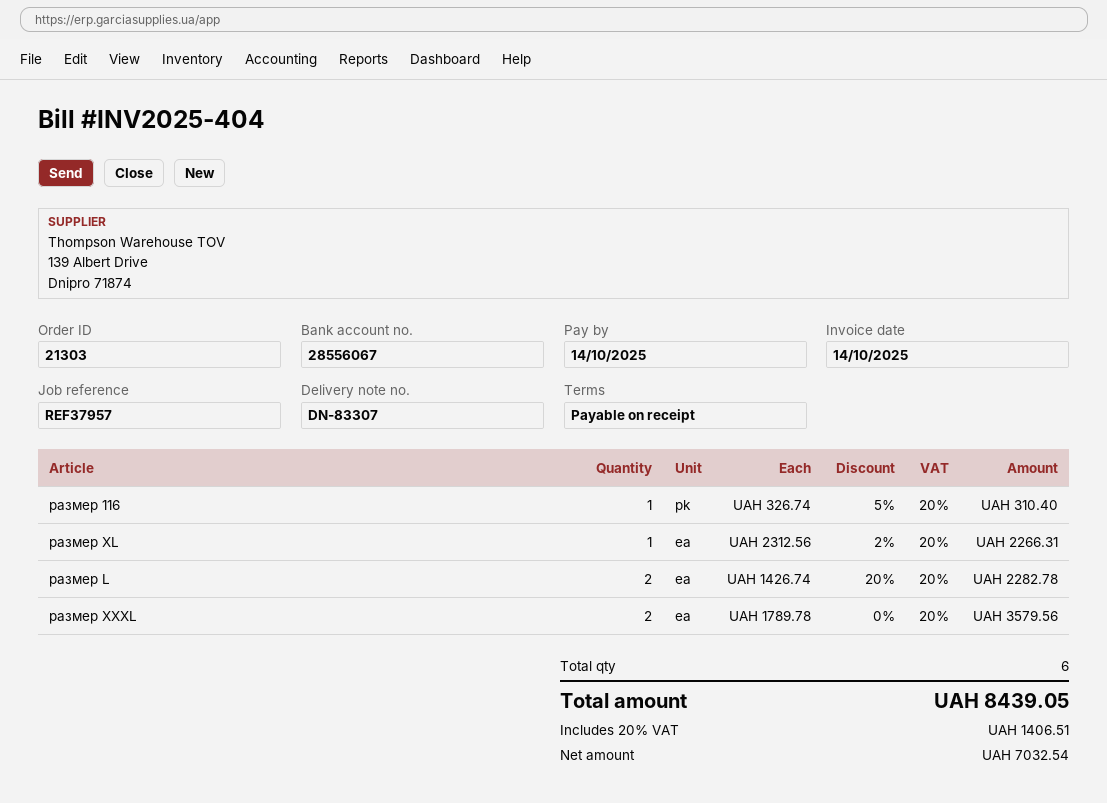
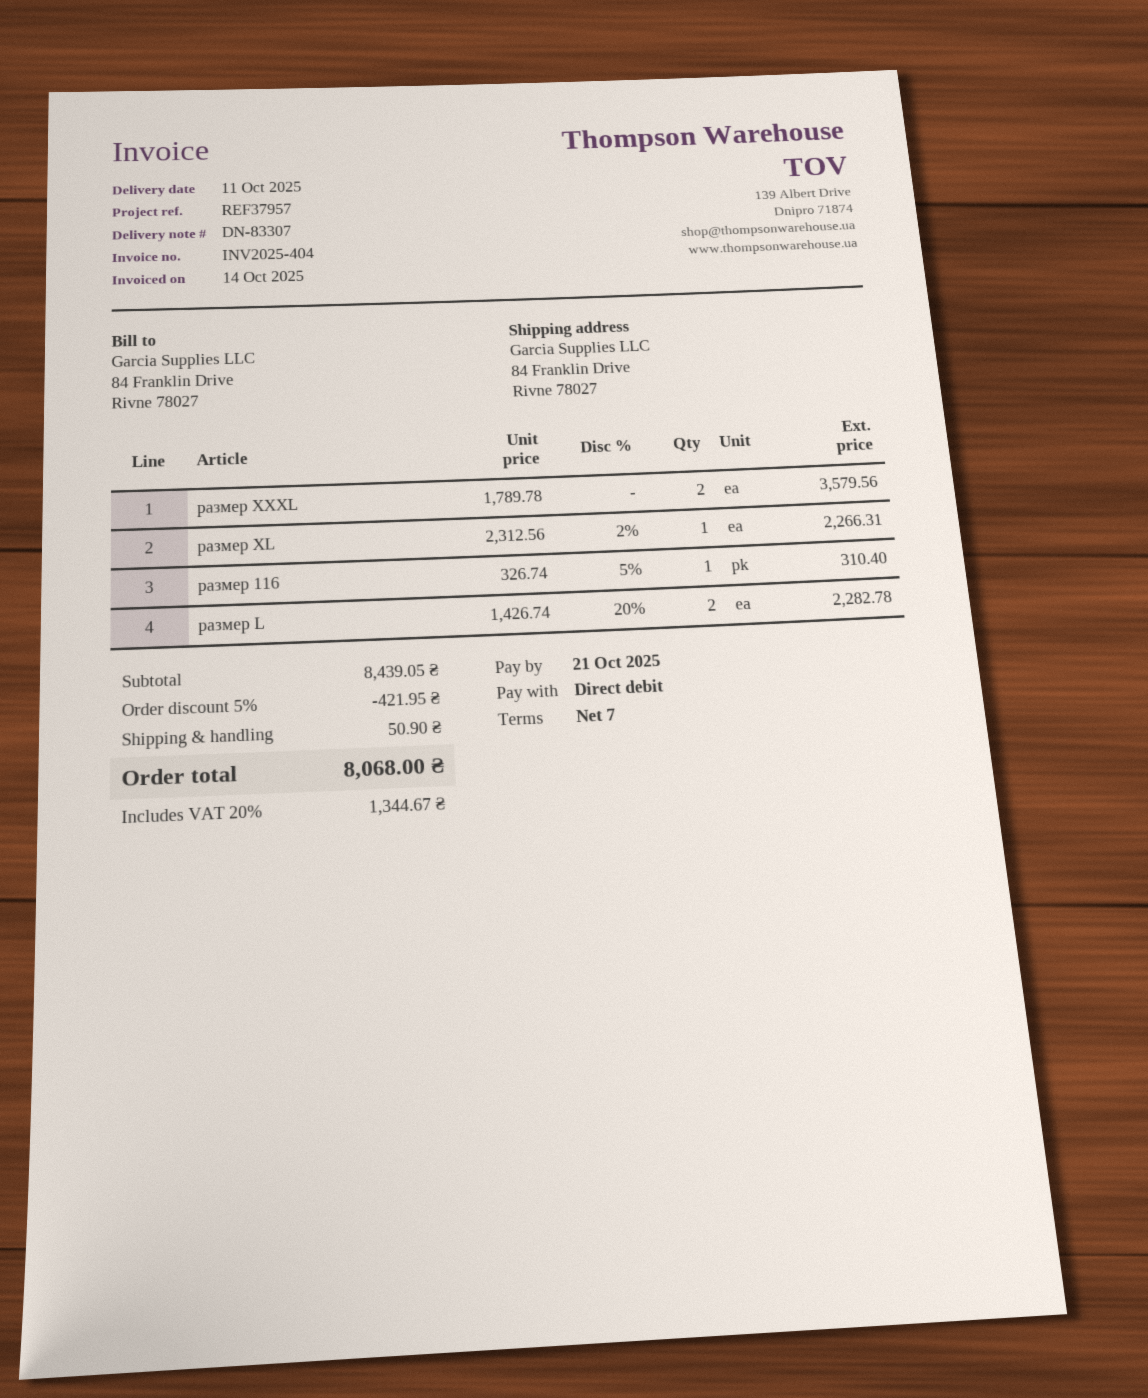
payment terms: on receipt -> 7 days
due date: 2025-10-14 -> 2025-10-21
discount: none -> 5% = 421.95
shipping: none -> 50.90
tax: 20% = 1406.51 -> 20% = 1344.67
total: 8439.05 -> 8068.00

